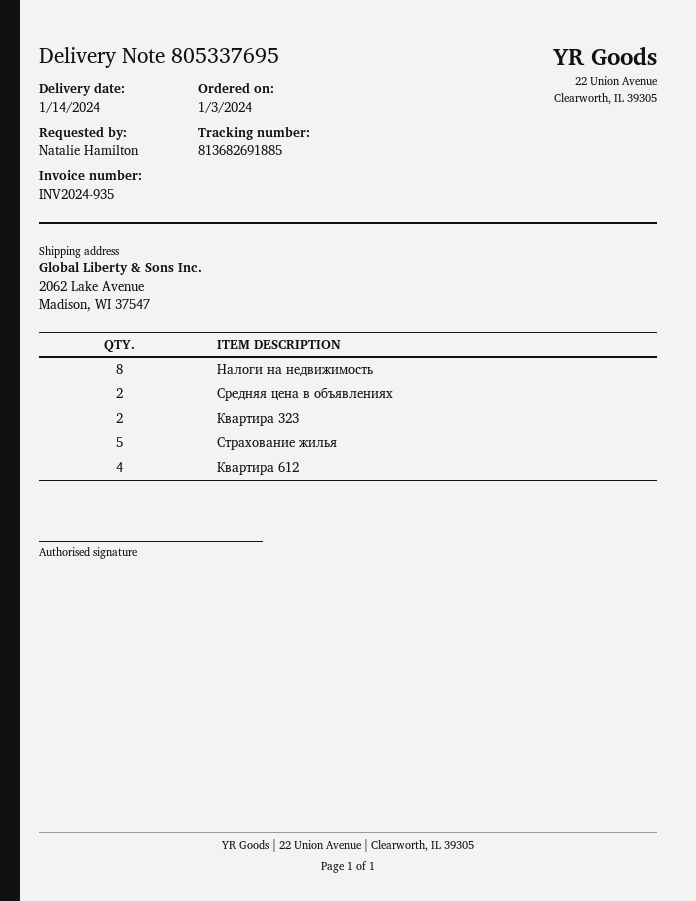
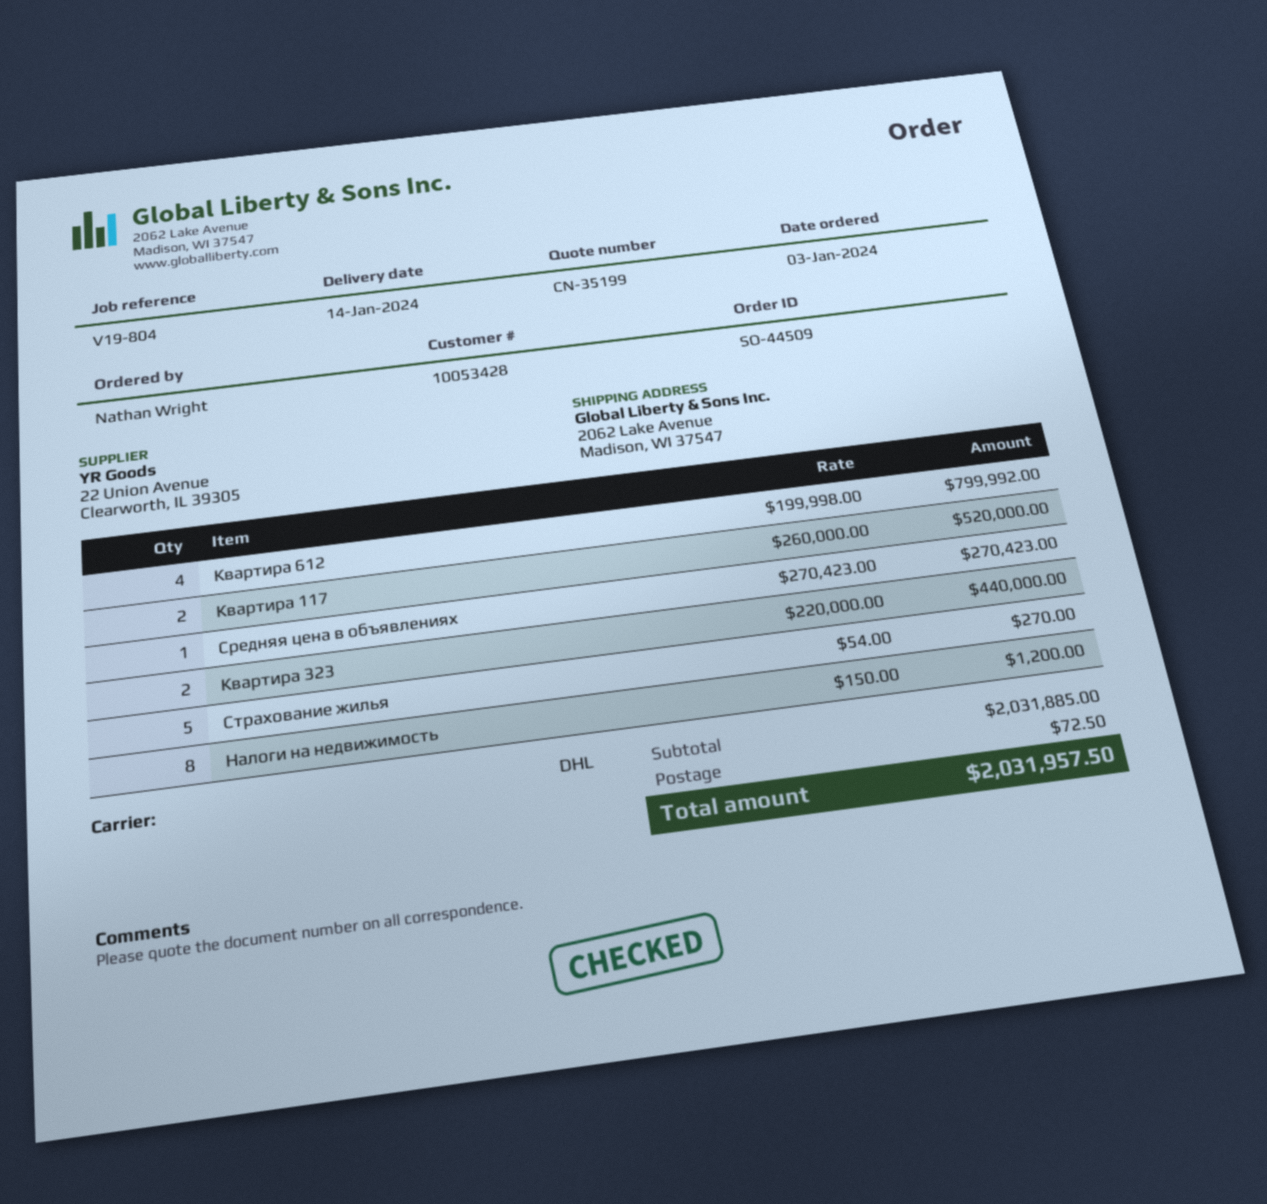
ordered by: Natalie Hamilton -> Nathan Wright
Средняя цена в объявлениях: 2 -> 1
Квартира 117: none -> 2

